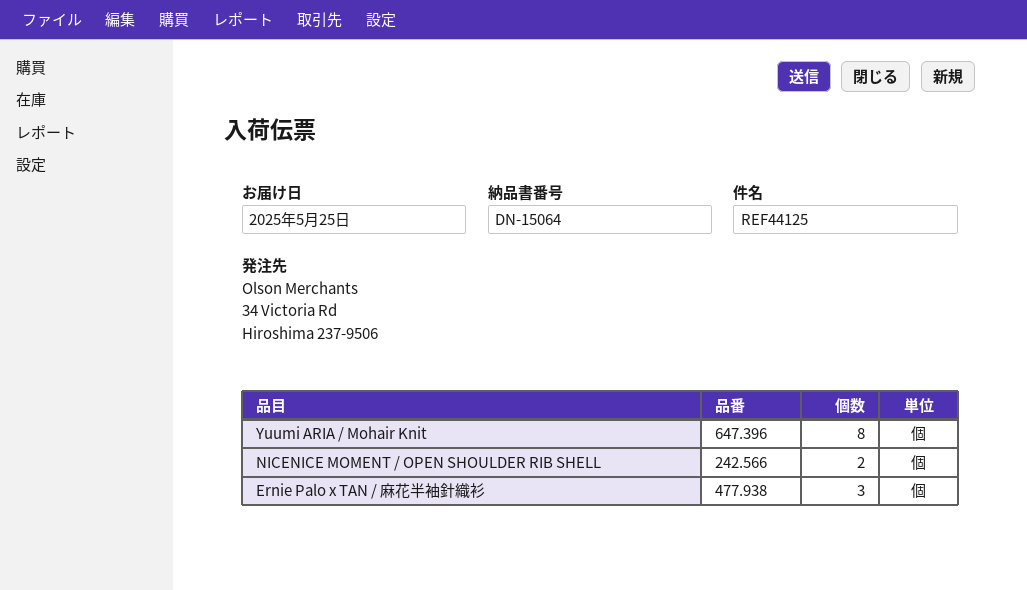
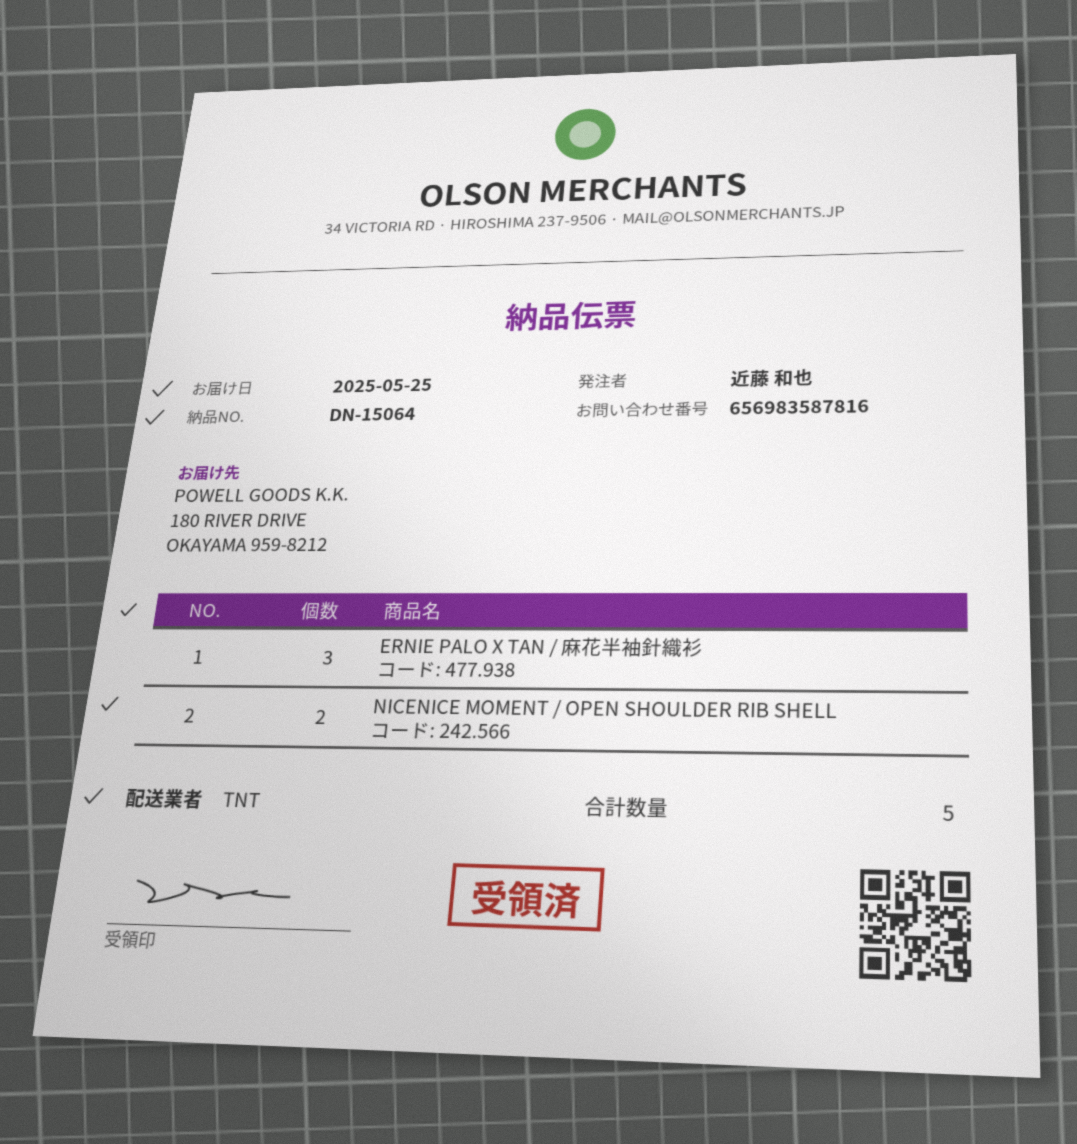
Yuumi ARIA / Mohair Knit: 8 -> none

